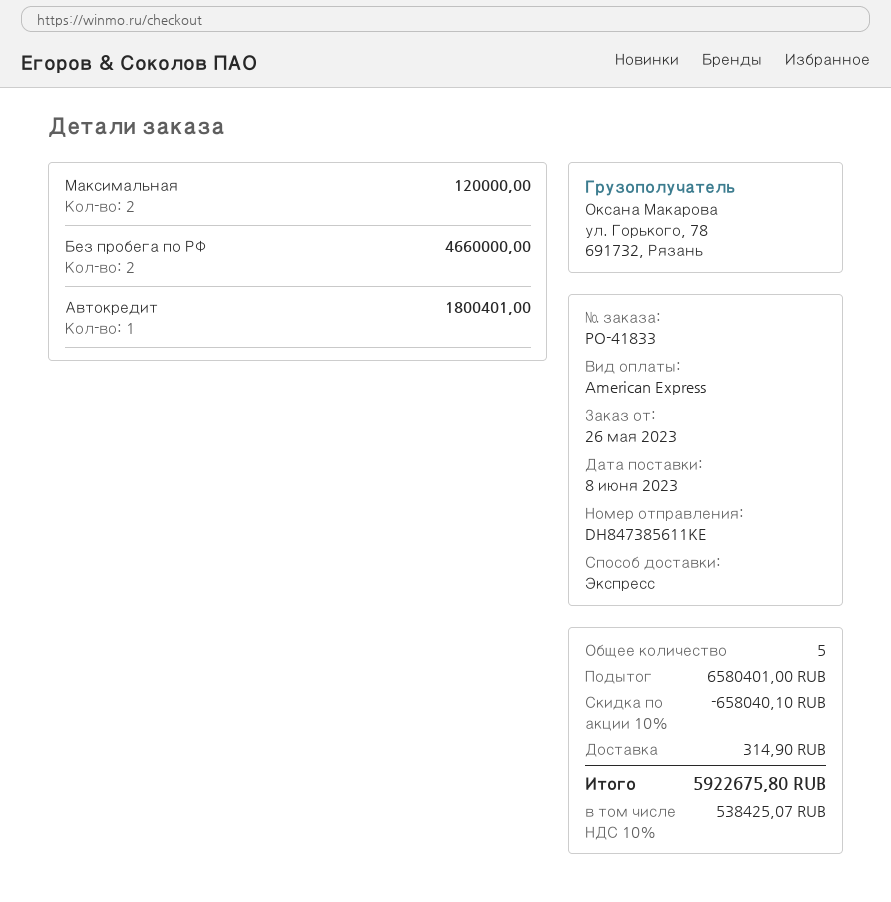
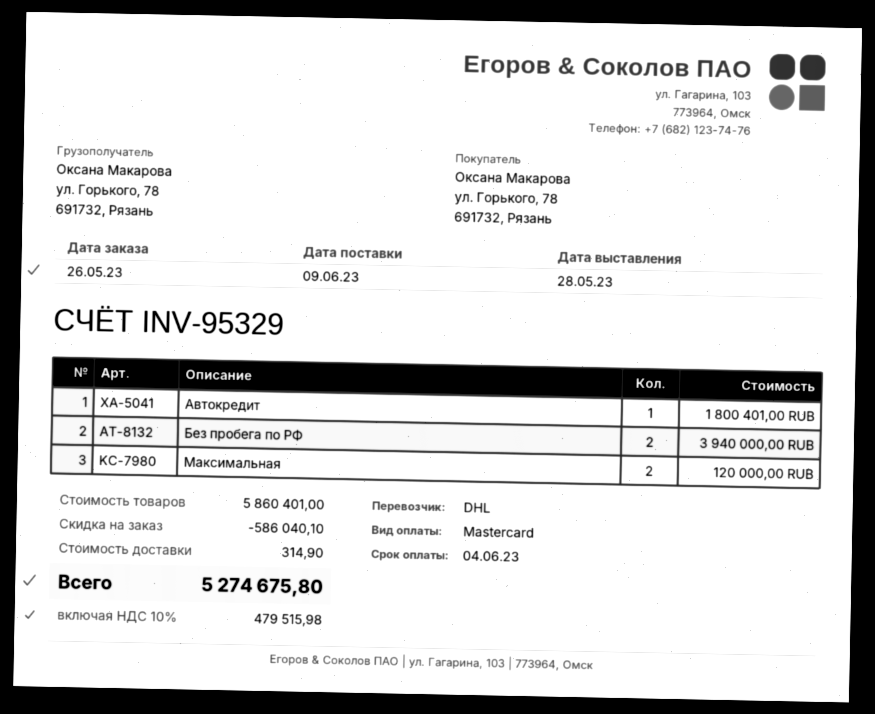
delivery date: 2023-06-08 -> 2023-06-09
payment method: American Express -> Mastercard
shipping method: express -> DHL
Без пробега по РФ: 2 for 4660000.00 -> 2 for 3940000.00
subtotal: 6580401.00 -> 5860401.00
discount: 658040.10 -> 586040.10
tax: 10% = 538425.07 -> 10% = 479515.98
total: 5922675.80 -> 5274675.80

